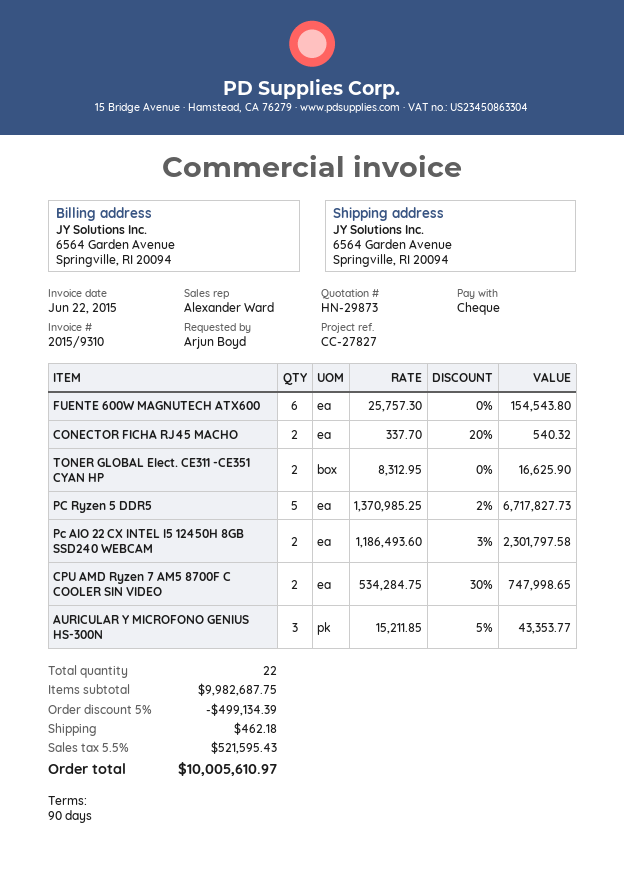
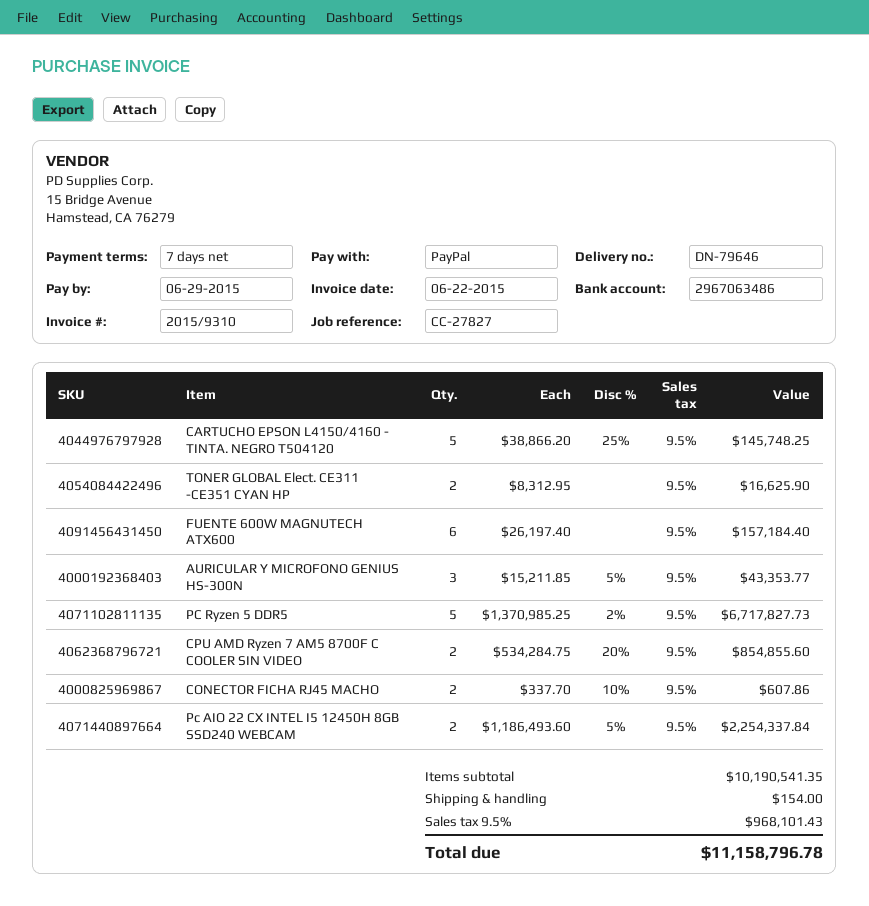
payment terms: 90 days -> 7 days
payment method: cheque -> PayPal
FUENTE 600W MAGNUTECH ATX600: 6 x 25757.30 = 154543.80 -> 6 x 26197.40 = 157184.40
CONECTOR FICHA RJ45 MACHO: 2 x 337.70 - 20% = 540.32 -> 2 x 337.70 - 10% = 607.86
Pc AIO 22 CX INTEL I5 12450H 8GB SSD240 WEBCAM: 2 x 1186493.60 - 3% = 2301797.58 -> 2 x 1186493.60 - 5% = 2254337.84
CPU AMD Ryzen 7 AM5 8700F C COOLER SIN VIDEO: 2 x 534284.75 - 30% = 747998.65 -> 2 x 534284.75 - 20% = 854855.60
CARTUCHO EPSON L4150/4160 - TINTA. NEGRO T504120: none -> 5 x 38866.20 - 25% = 145748.25
subtotal: 9982687.75 -> 10190541.35
discount: 5% = 499134.39 -> none
shipping: 462.18 -> 154.00
tax: 5.5% = 521595.43 -> 9.5% = 968101.43
total: 10005610.97 -> 11158796.78

